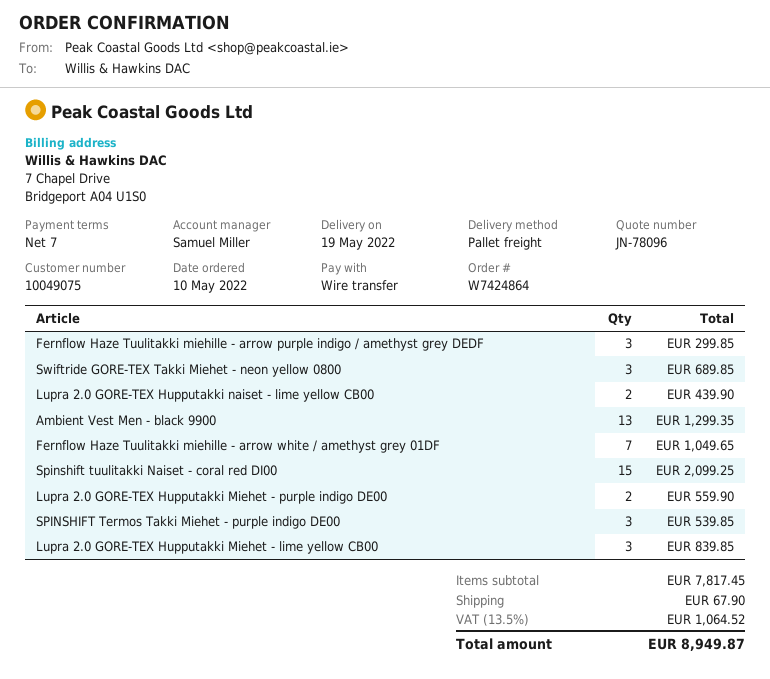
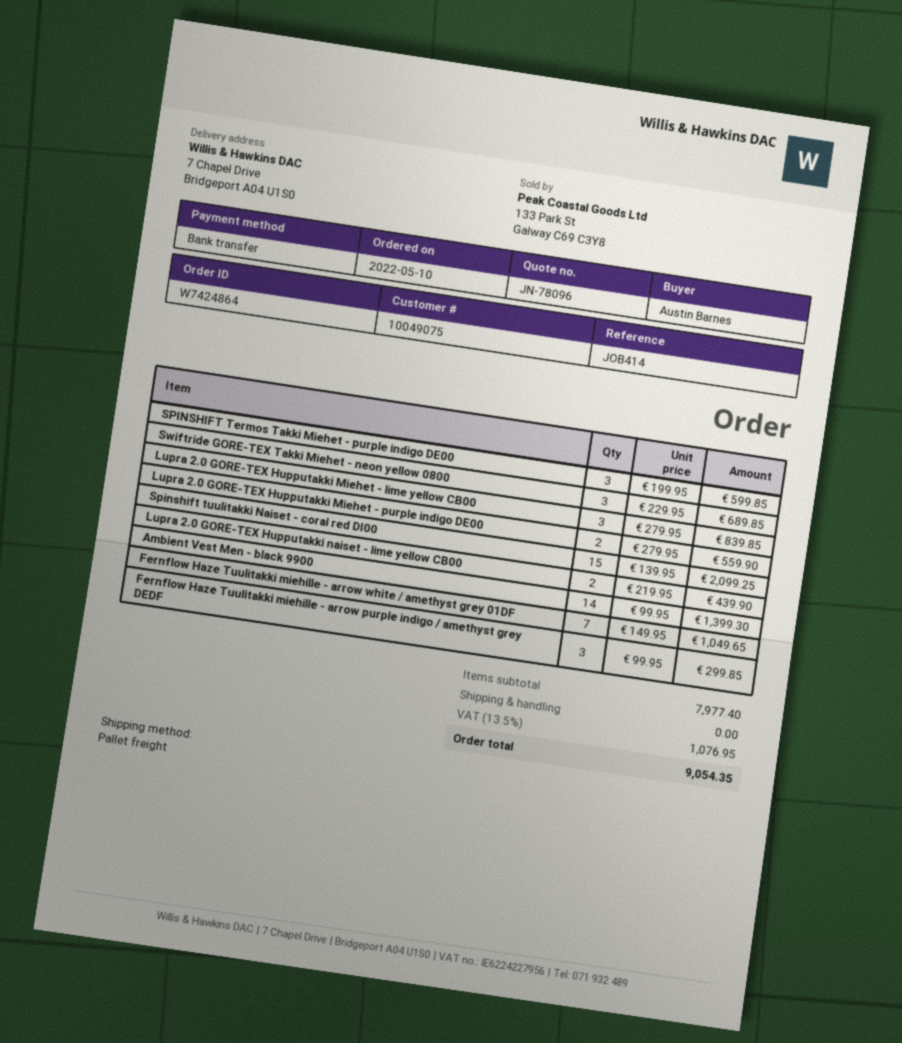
Ambient Vest Men - black 9900: 13 for 1299.35 -> 14 for 1399.30
SPINSHIFT Termos Takki Miehet - purple indigo DE00: 3 for 539.85 -> 3 for 599.85
subtotal: 7817.45 -> 7977.40
shipping: 67.90 -> 0.00
tax: 13.5% = 1064.52 -> 13.5% = 1076.95
total: 8949.87 -> 9054.35

